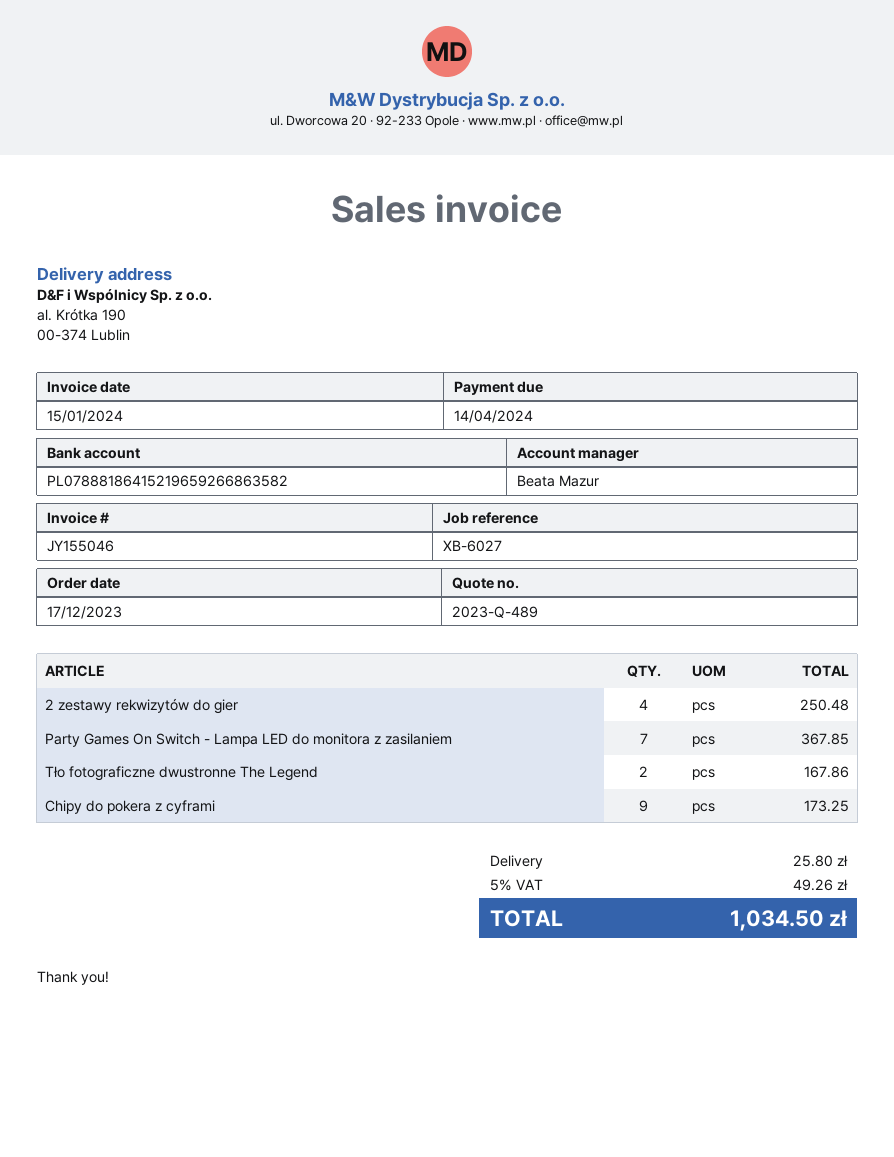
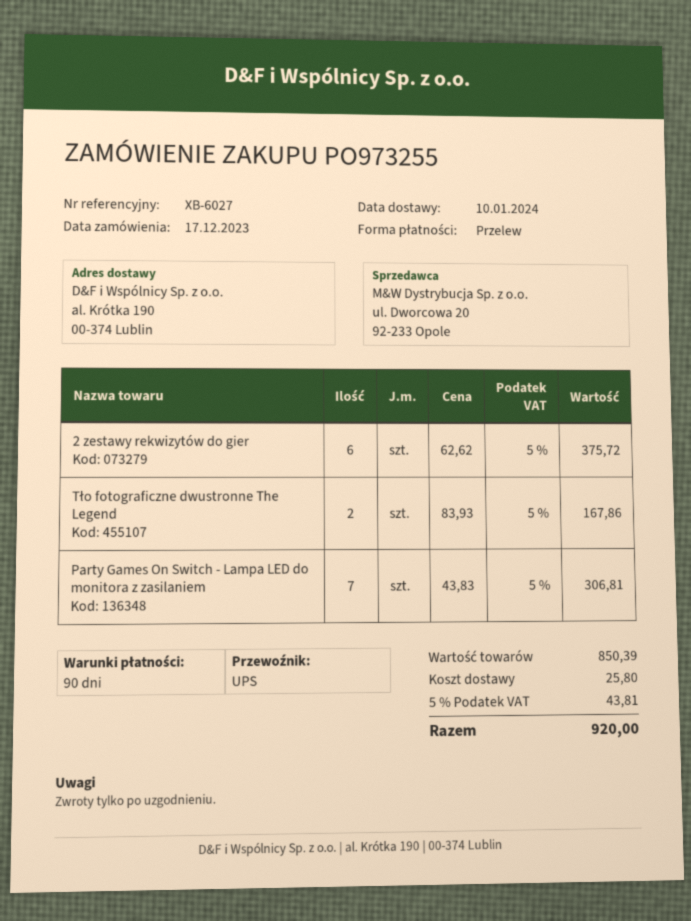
2 zestawy rekwizytów do gier: 4 for 250.48 -> 6 for 375.72
Party Games On Switch - Lampa LED do monitora z zasilaniem: 7 for 367.85 -> 7 for 306.81
Chipy do pokera z cyframi: 9 for 173.25 -> none
tax: 5% = 49.26 -> 5% = 43.81
total: 1034.50 -> 920.00

